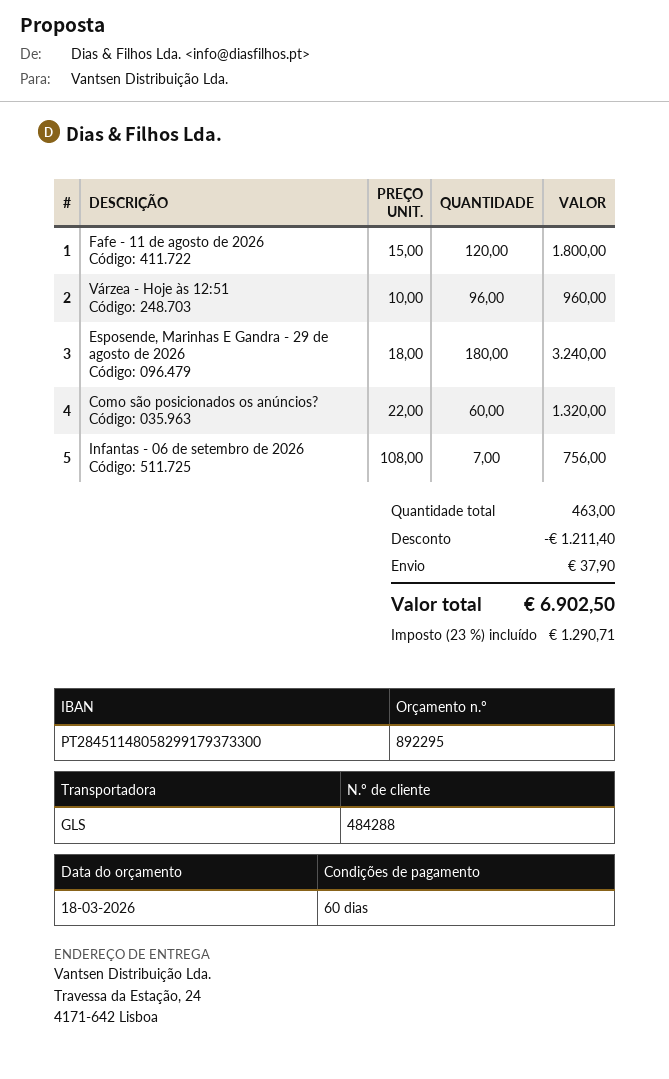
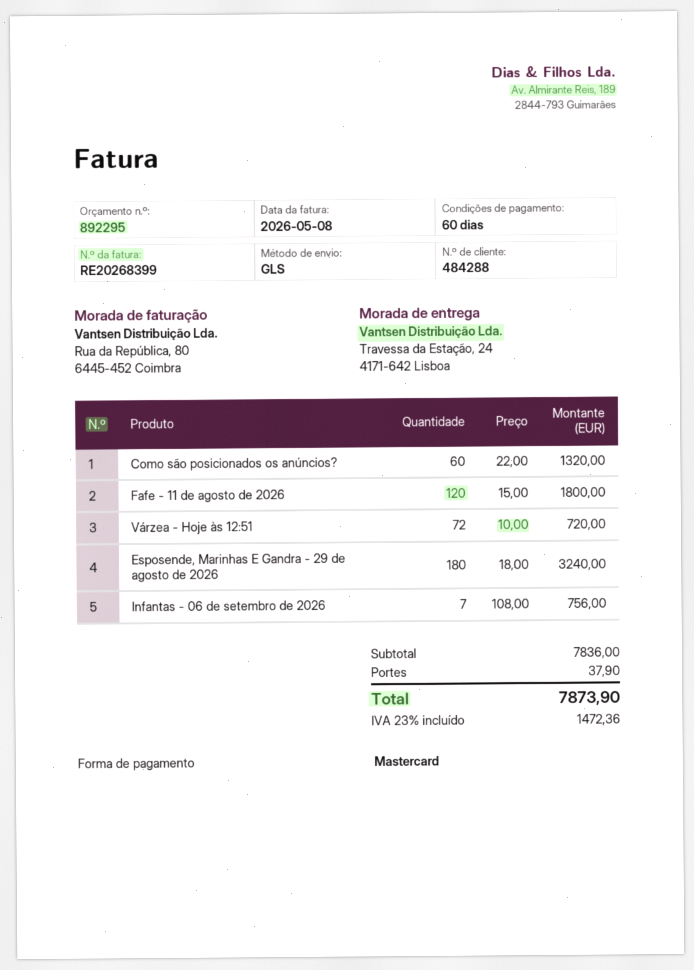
Várzea - Hoje às 12:51: 96 x 10.00 = 960.00 -> 72 x 10.00 = 720.00
discount: 1211.40 -> none
tax: 23% = 1290.71 -> 23% = 1472.36
total: 6902.50 -> 7873.90

